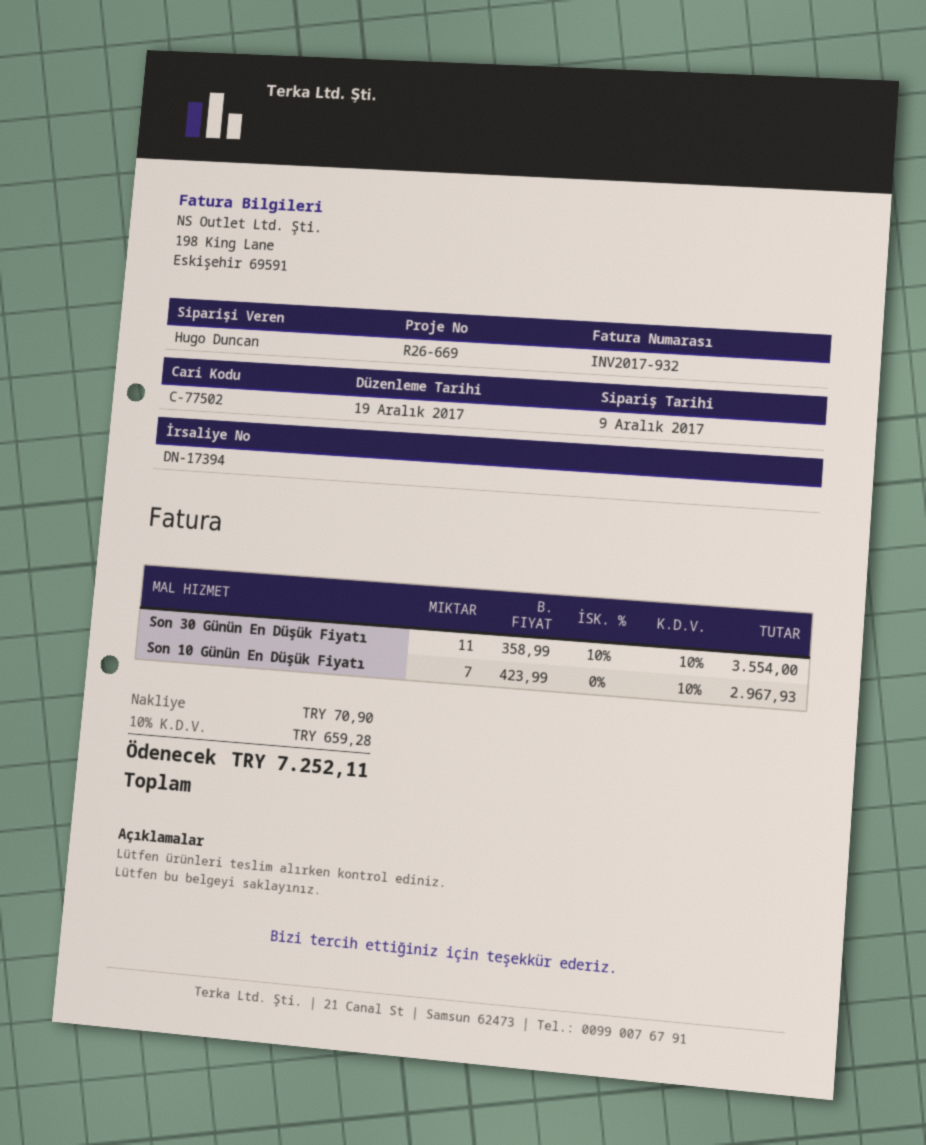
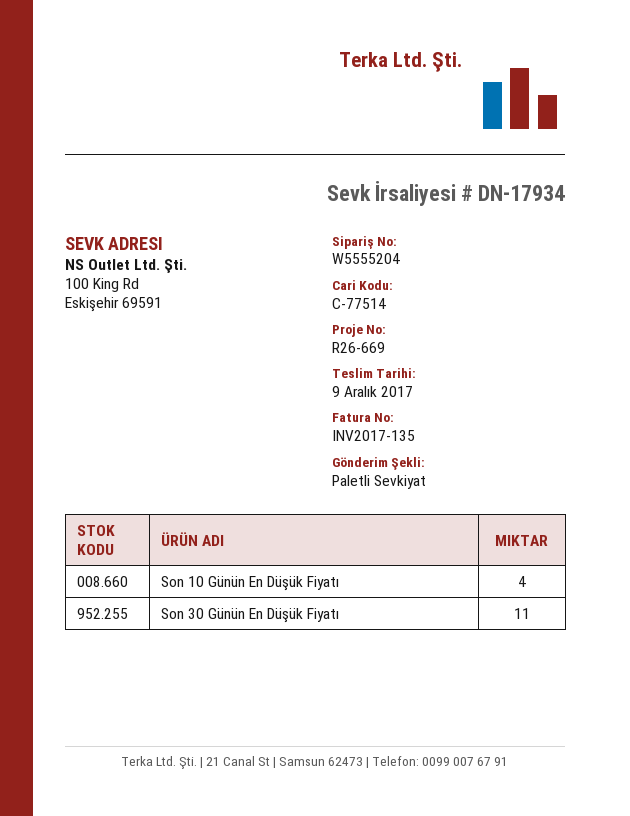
delivery note number: DN-17394 -> DN-17934
invoice number: INV2017-932 -> INV2017-135
customer number: C-77502 -> C-77514
Son 10 Günün En Düşük Fiyatı: 7 -> 4

